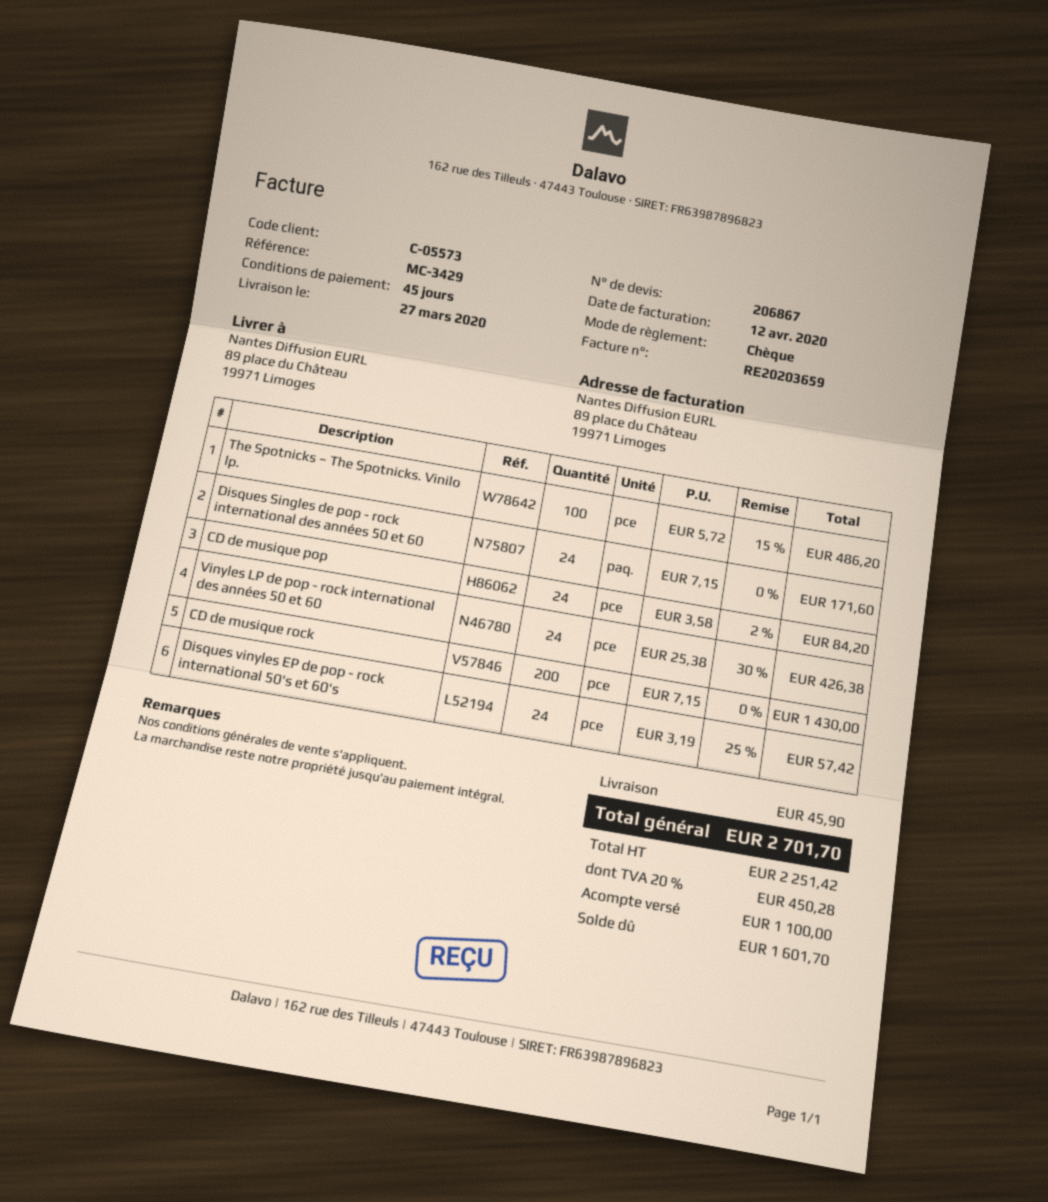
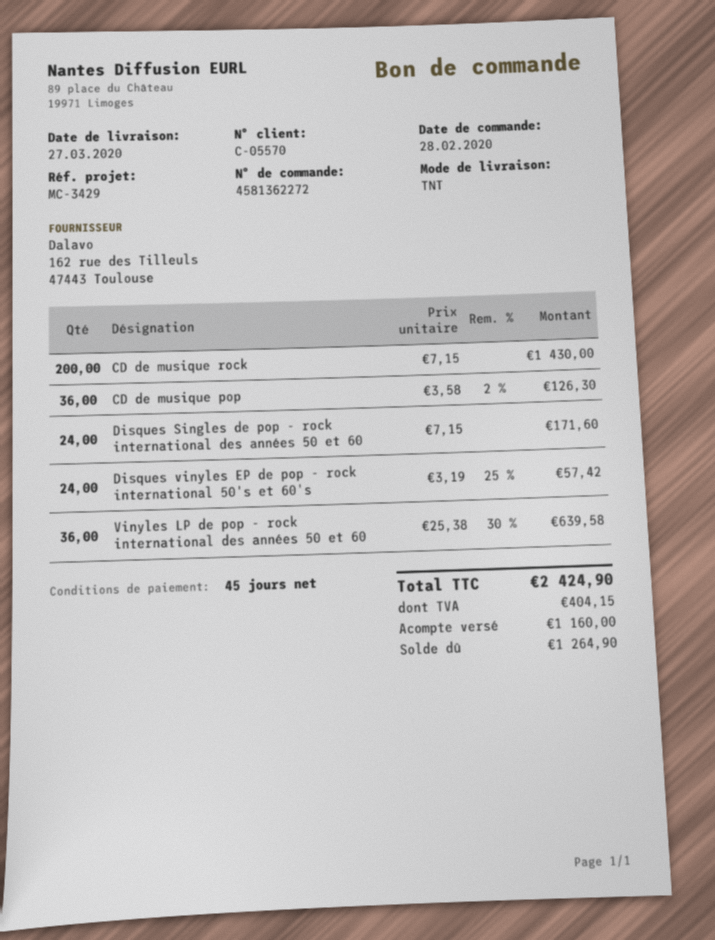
customer number: C-05573 -> C-05570
The Spotnicks – The Spotnicks. Vinilo lp.: 100 x 5.72 - 15% = 486.20 -> none
CD de musique pop: 24 x 3.58 - 2% = 84.20 -> 36 x 3.58 - 2% = 126.30
Vinyles LP de pop - rock international des années 50 et 60: 24 x 25.38 - 30% = 426.38 -> 36 x 25.38 - 30% = 639.58
shipping: 45.90 -> none
tax: 450.28 -> 404.15
total: 2701.70 -> 2424.90
deposit: 1100.00 -> 1160.00
balance: 1601.70 -> 1264.90

